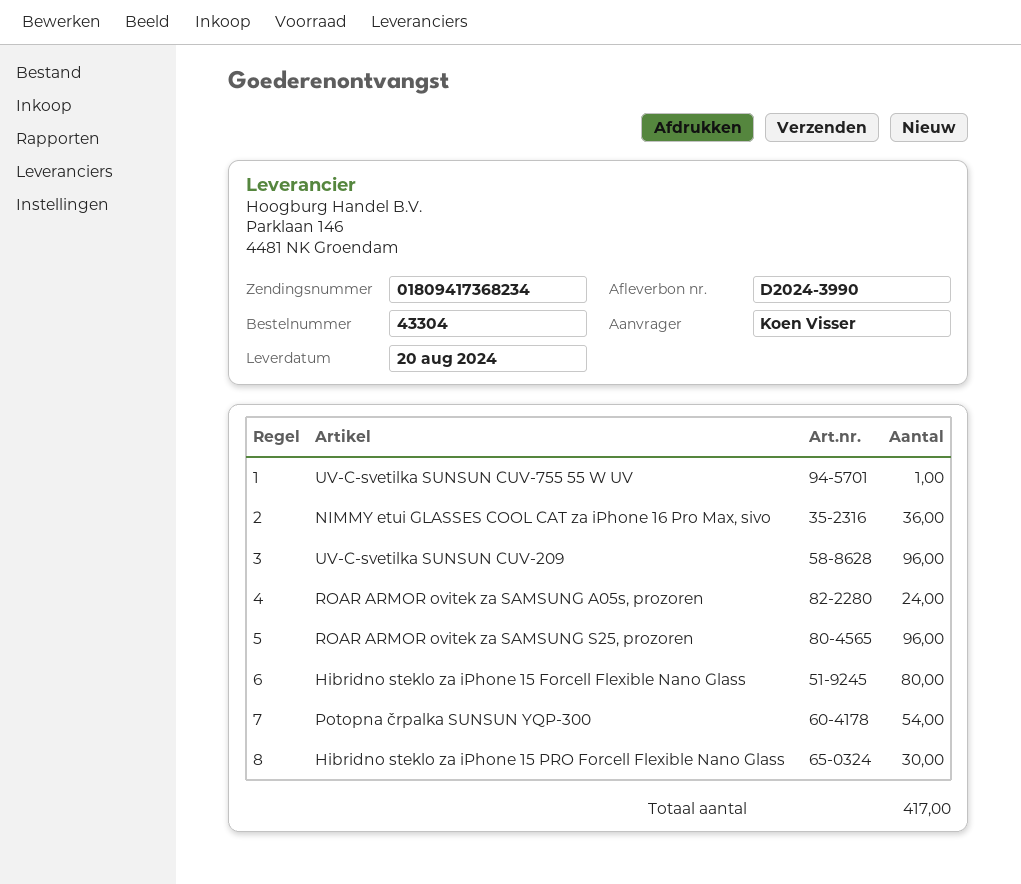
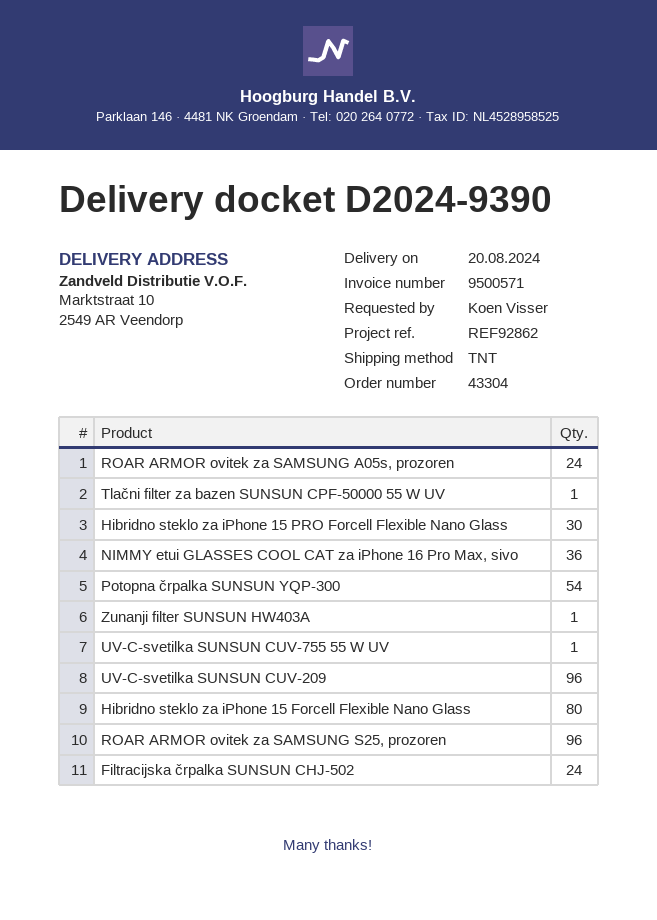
delivery note number: D2024-3990 -> D2024-9390
Tlačni filter za bazen SUNSUN CPF-50000 55 W UV: none -> 1
Zunanji filter SUNSUN HW403A: none -> 1
Filtracijska črpalka SUNSUN CHJ-502: none -> 24

